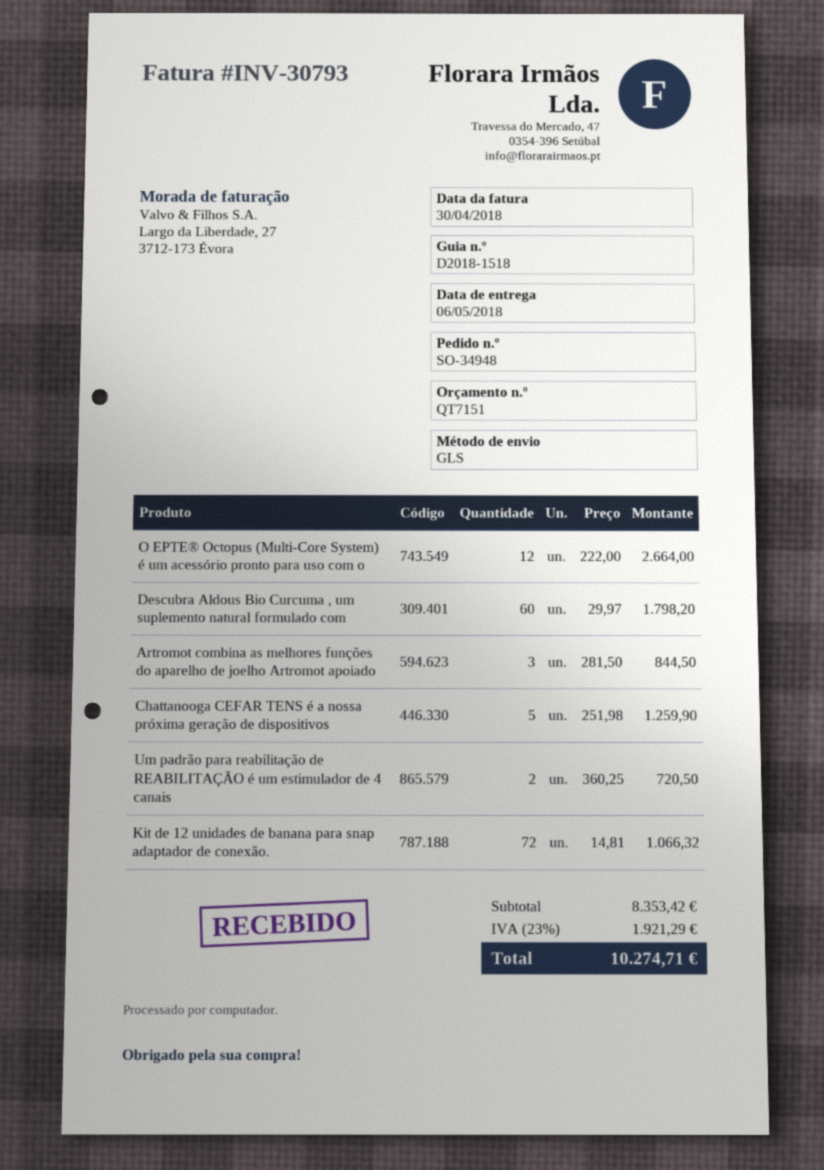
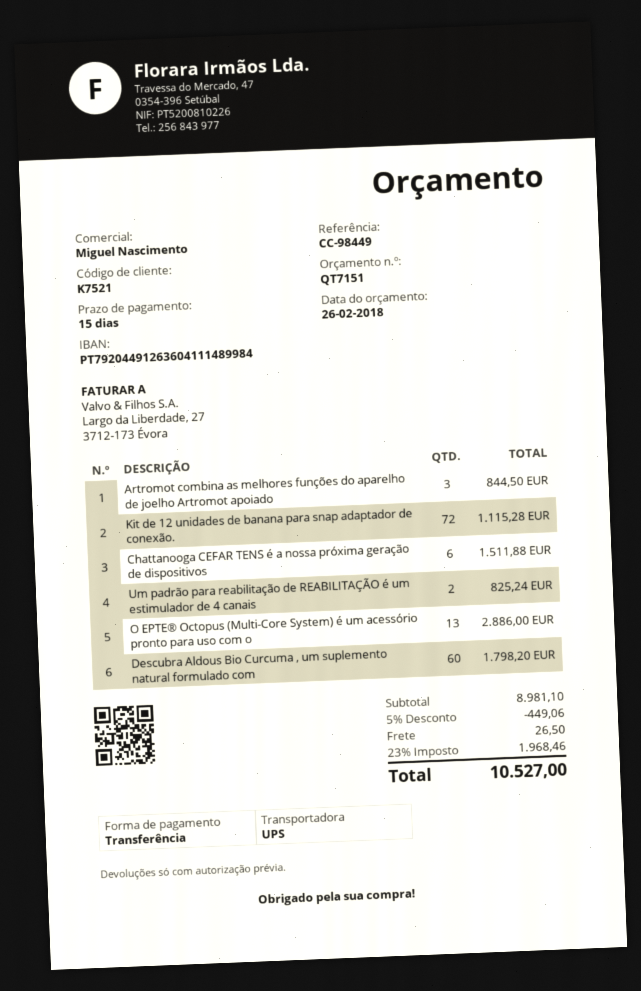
shipping method: GLS -> UPS
O EPTE® Octopus (Multi-Core System) é um acessório pronto para uso com o: 12 for 2664.00 -> 13 for 2886.00
Chattanooga CEFAR TENS é a nossa próxima geração de dispositivos: 5 for 1259.90 -> 6 for 1511.88
Um padrão para reabilitação de REABILITAÇÃO é um estimulador de 4 canais: 2 for 720.50 -> 2 for 825.24
Kit de 12 unidades de banana para snap adaptador de conexão.: 72 for 1066.32 -> 72 for 1115.28
subtotal: 8353.42 -> 8981.10
discount: none -> 5% = 449.06
shipping: none -> 26.50
tax: 23% = 1921.29 -> 23% = 1968.46
total: 10274.71 -> 10527.00

